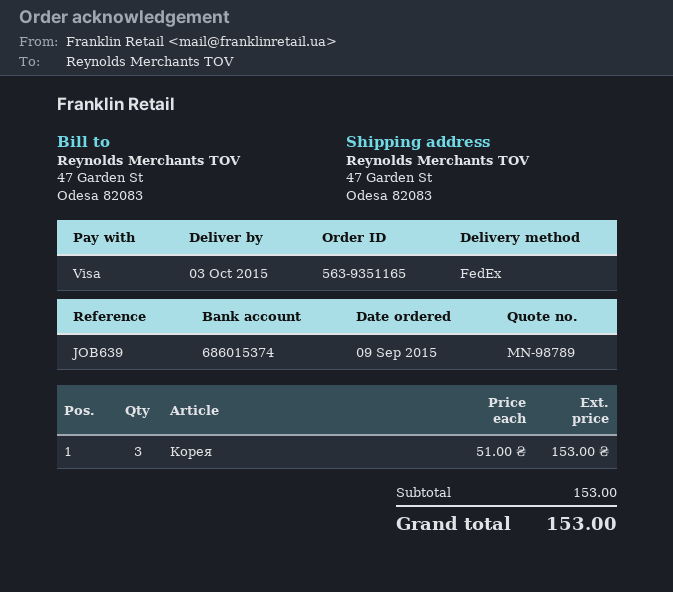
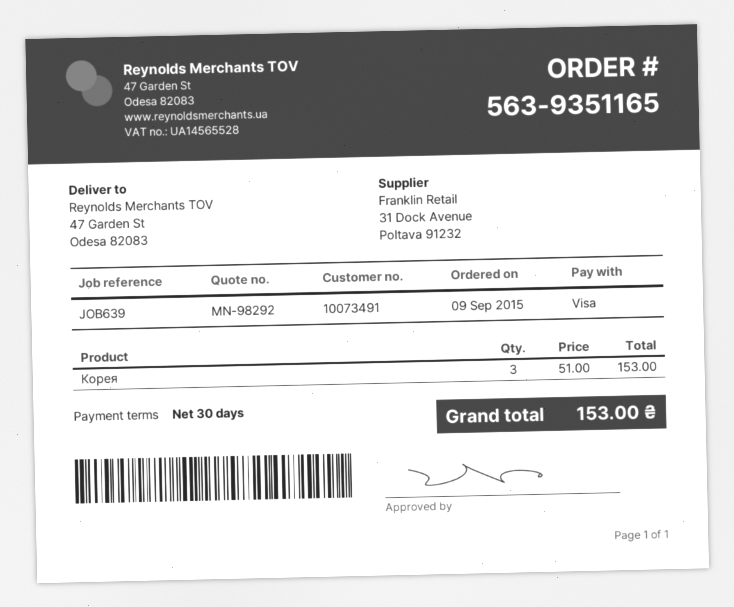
quote number: MN-98789 -> MN-98292

